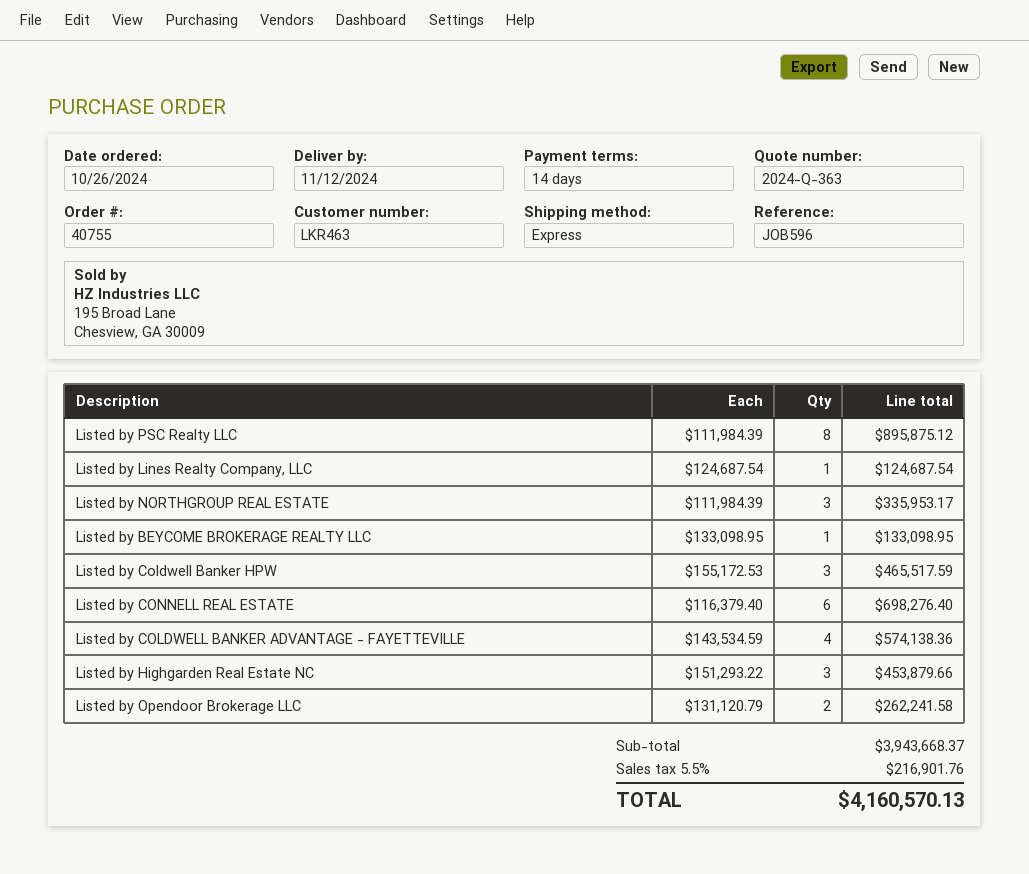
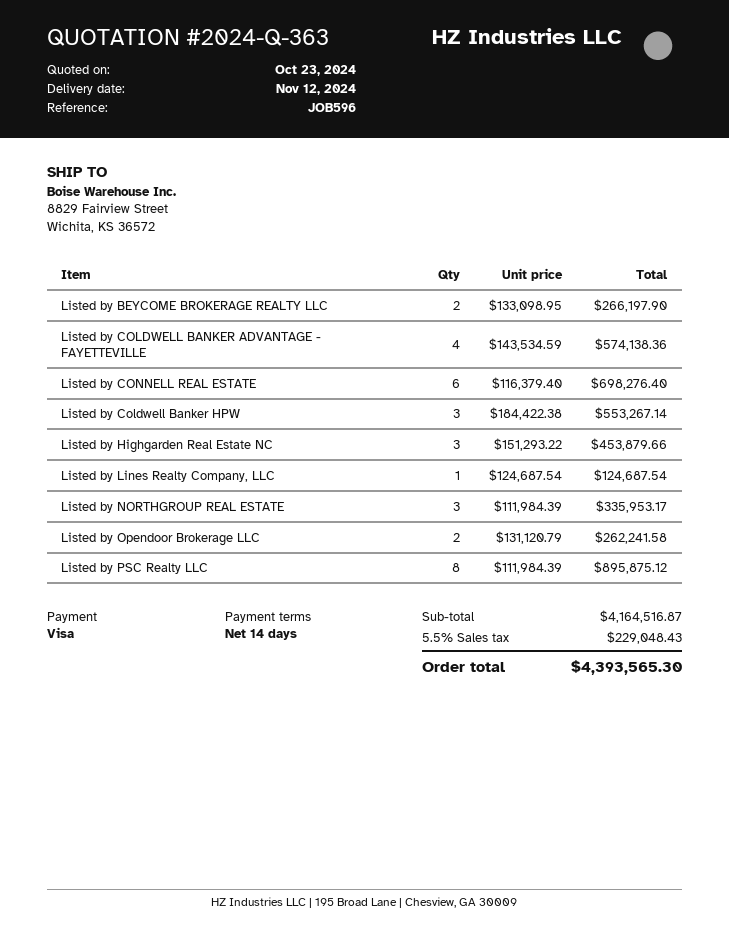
Listed by BEYCOME BROKERAGE REALTY LLC: 1 x 133098.95 = 133098.95 -> 2 x 133098.95 = 266197.90
Listed by Coldwell Banker HPW: 3 x 155172.53 = 465517.59 -> 3 x 184422.38 = 553267.14
subtotal: 3943668.37 -> 4164516.87
tax: 5.5% = 216901.76 -> 5.5% = 229048.43
total: 4160570.13 -> 4393565.30

